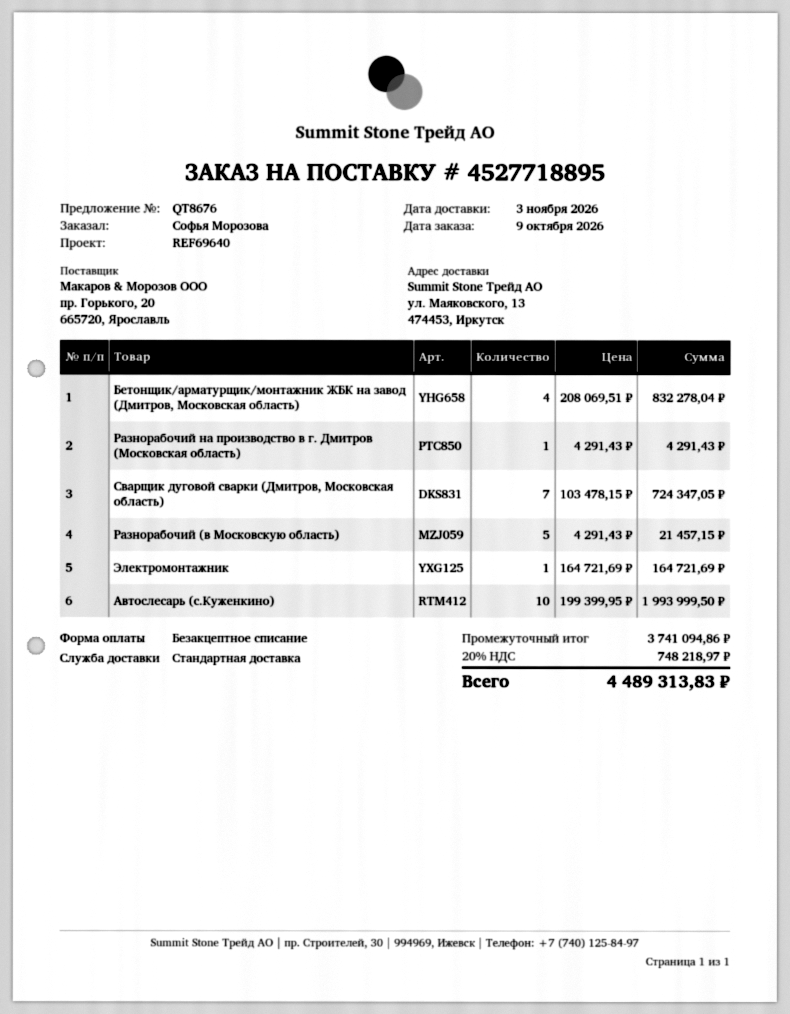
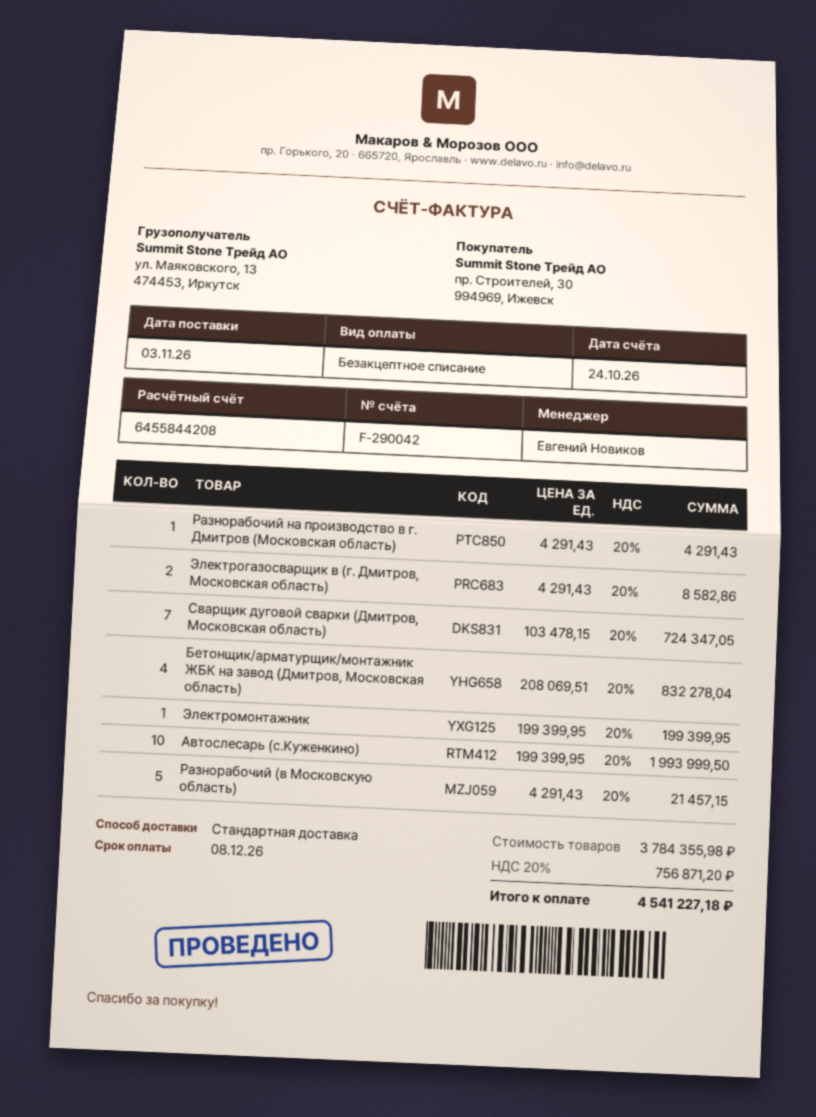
Электромонтажник: 1 x 164721.69 = 164721.69 -> 1 x 199399.95 = 199399.95
Электрогазосварщик в (г. Дмитров, Московская область): none -> 2 x 4291.43 = 8582.86
subtotal: 3741094.86 -> 3784355.98
tax: 20% = 748218.97 -> 20% = 756871.20
total: 4489313.83 -> 4541227.18

